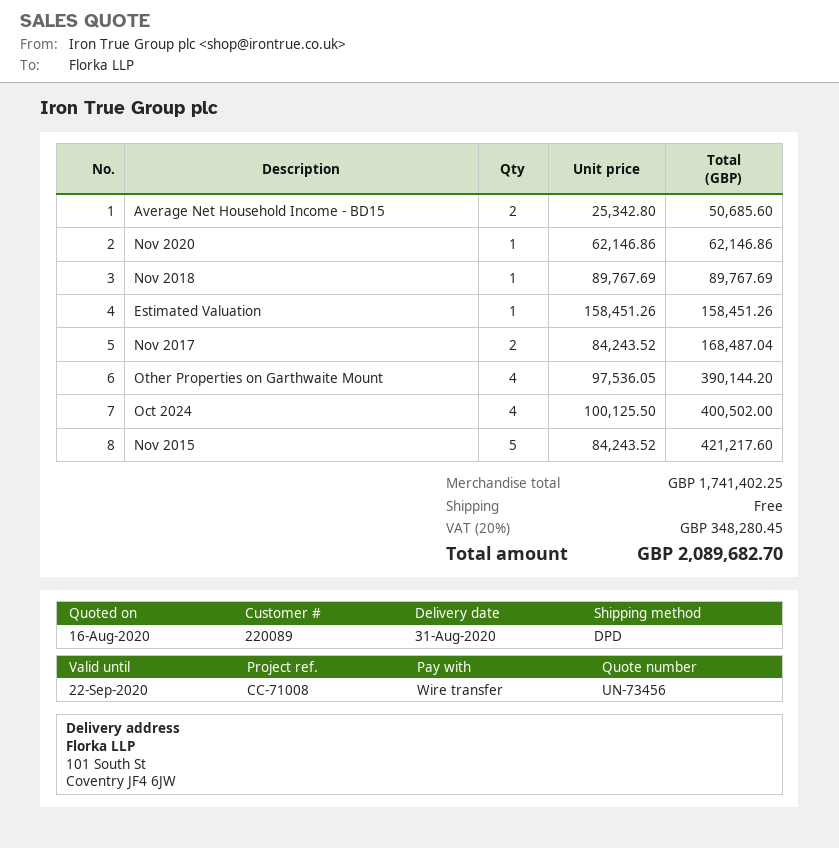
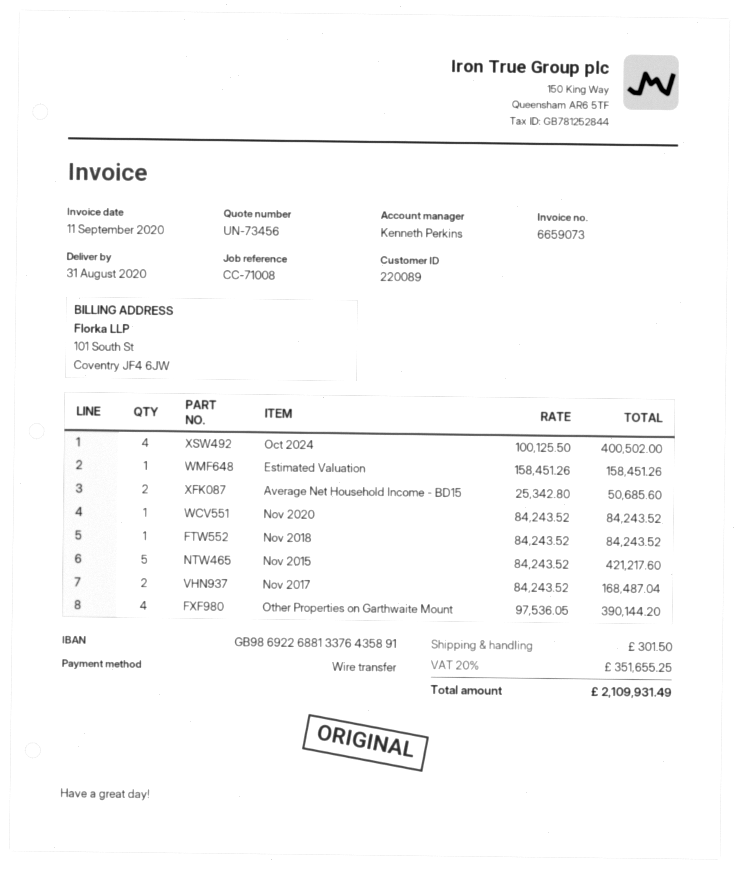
Nov 2020: 1 x 62146.86 = 62146.86 -> 1 x 84243.52 = 84243.52
Nov 2018: 1 x 89767.69 = 89767.69 -> 1 x 84243.52 = 84243.52
shipping: 0.00 -> 301.50
tax: 20% = 348280.45 -> 20% = 351655.25
total: 2089682.70 -> 2109931.49

